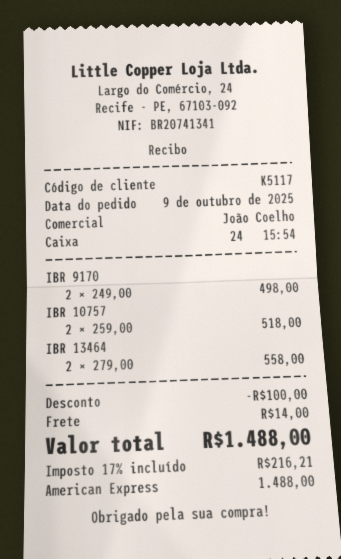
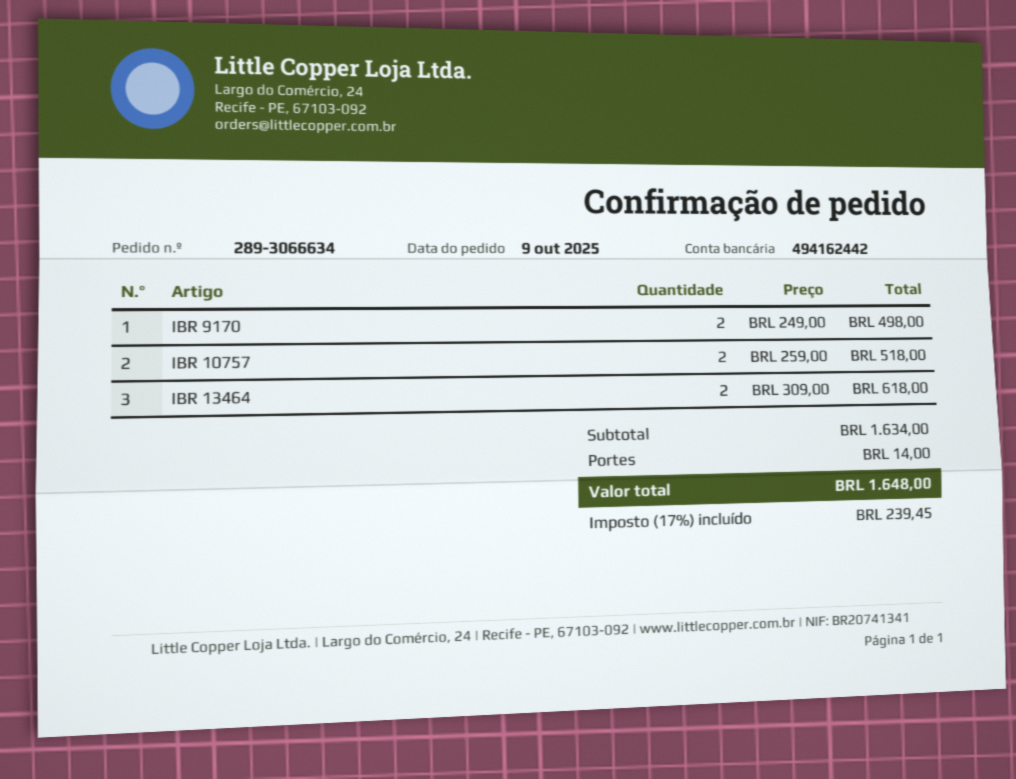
IBR 13464: 2 x 279.00 = 558.00 -> 2 x 309.00 = 618.00
discount: 100.00 -> none
tax: 17% = 216.21 -> 17% = 239.45
total: 1488.00 -> 1648.00

